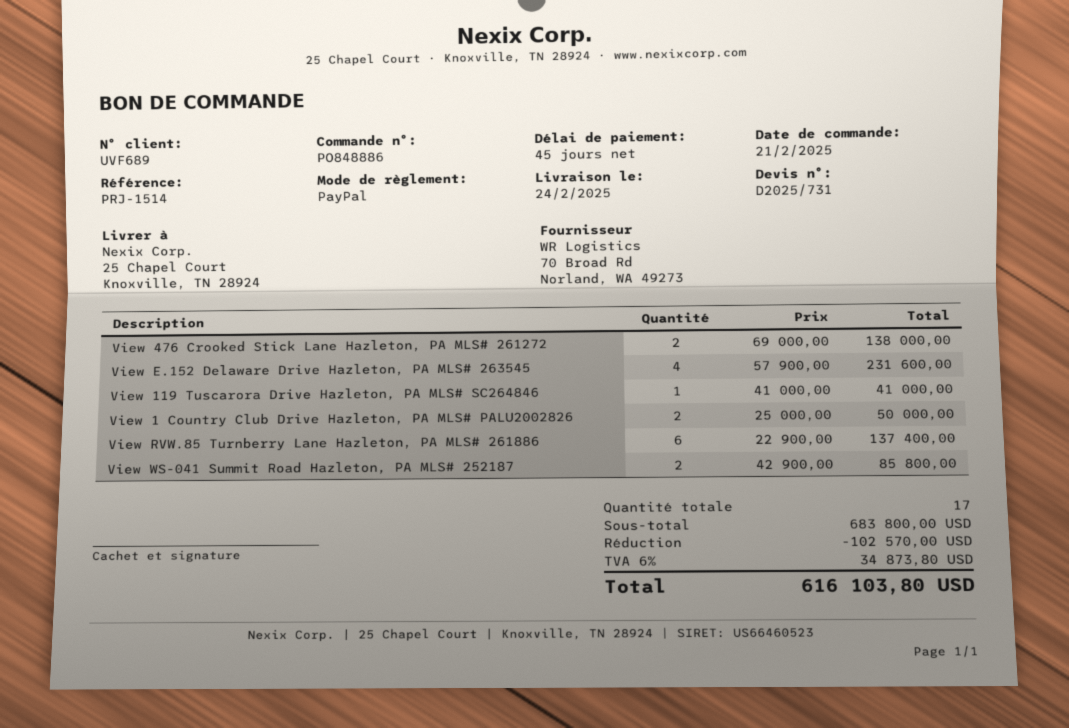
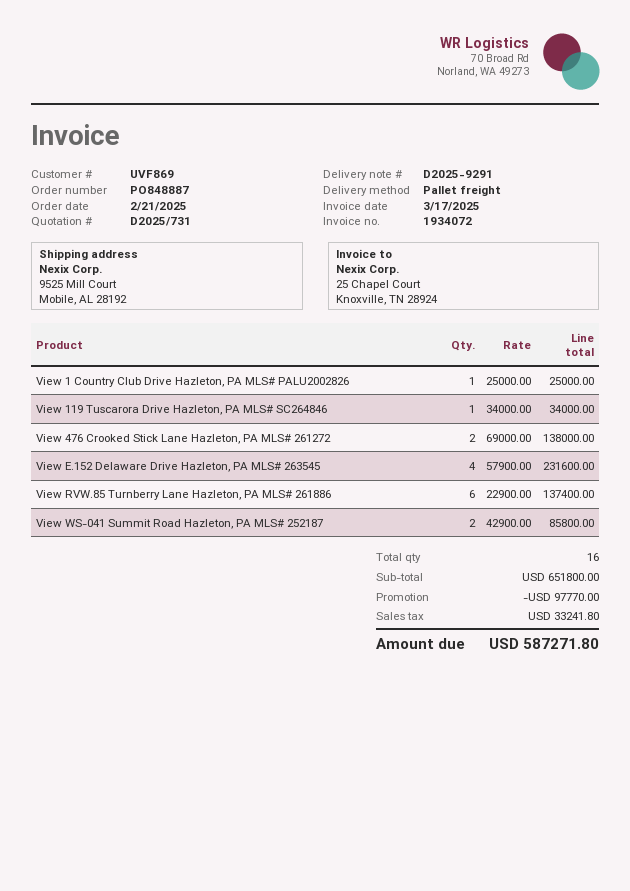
order number: PO848886 -> PO848887
customer number: UVF689 -> UVF869
ship to: 25 Chapel Court, Knoxville, TN 28924 -> 9525 Mill Court, Mobile, AL 28192
View 119 Tuscarora Drive Hazleton, PA MLS# SC264846: 1 x 41000.00 = 41000.00 -> 1 x 34000.00 = 34000.00
View 1 Country Club Drive Hazleton, PA MLS# PALU2002826: 2 x 25000.00 = 50000.00 -> 1 x 25000.00 = 25000.00
total quantity: 17 -> 16
subtotal: 683800.00 -> 651800.00
discount: 102570.00 -> 97770.00
tax: 34873.80 -> 33241.80
total: 616103.80 -> 587271.80

